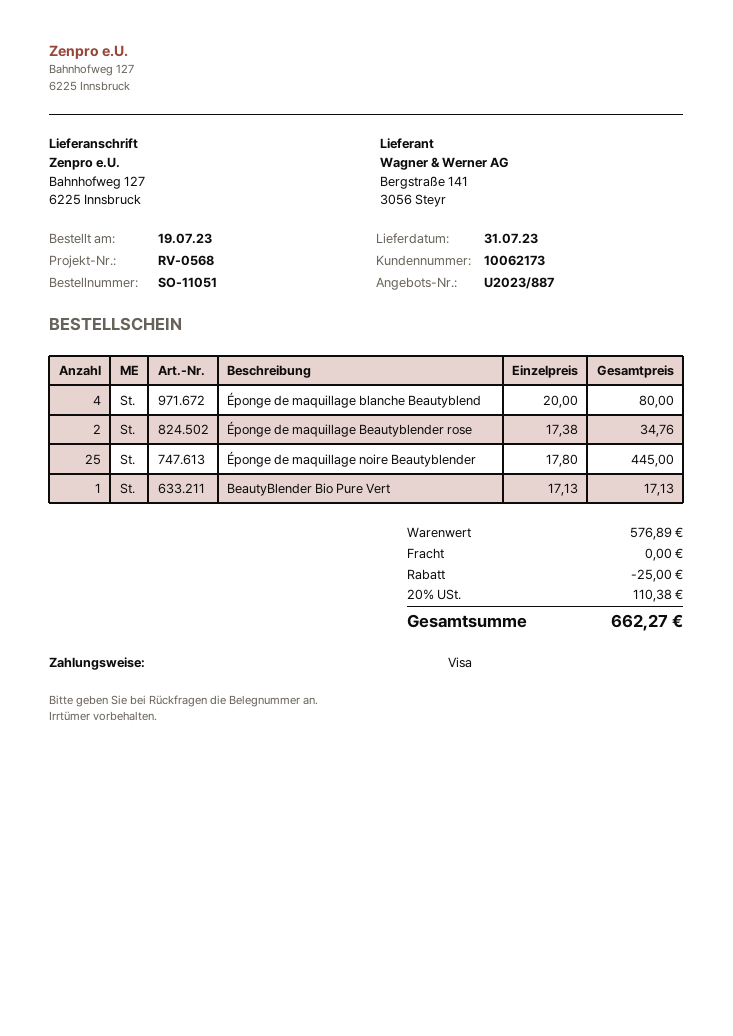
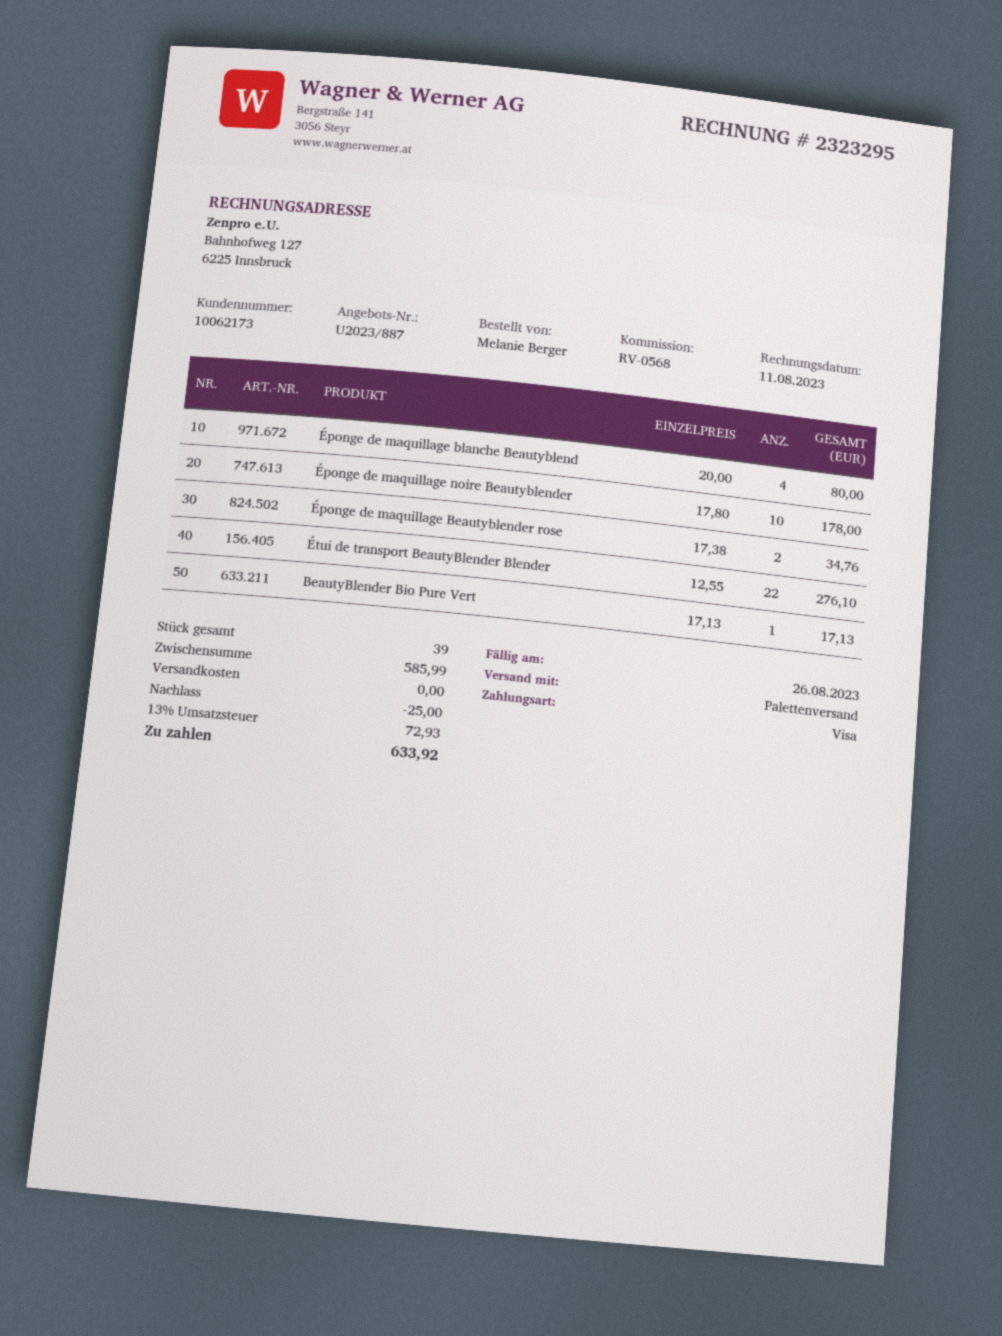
Éponge de maquillage noire Beautyblender: 25 x 17.80 = 445.00 -> 10 x 17.80 = 178.00
Étui de transport BeautyBlender Blender: none -> 22 x 12.55 = 276.10
subtotal: 576.89 -> 585.99
tax: 20% = 110.38 -> 13% = 72.93
total: 662.27 -> 633.92

